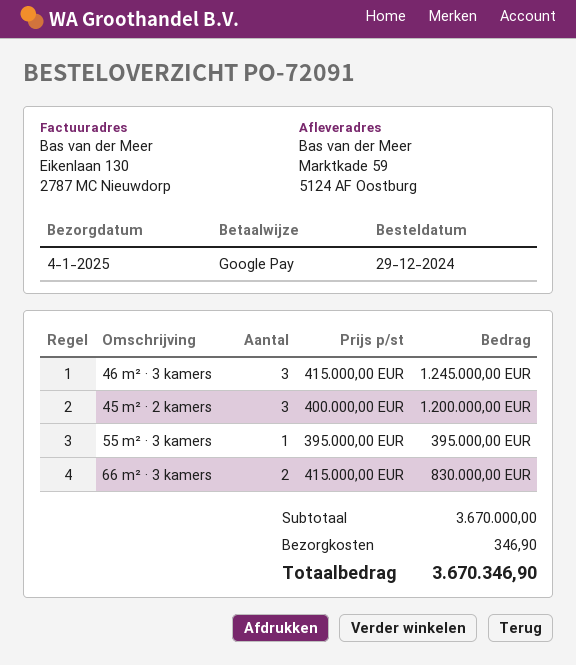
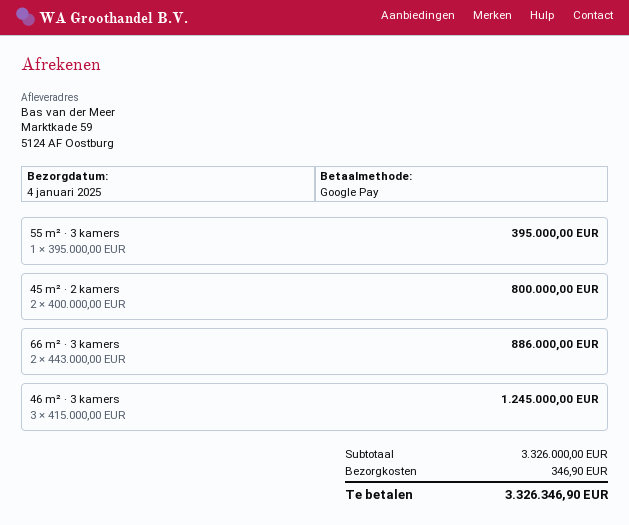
45 m² · 2 kamers: 3 x 400000.00 = 1200000.00 -> 2 x 400000.00 = 800000.00
66 m² · 3 kamers: 2 x 415000.00 = 830000.00 -> 2 x 443000.00 = 886000.00
subtotal: 3670000.00 -> 3326000.00
total: 3670346.90 -> 3326346.90

